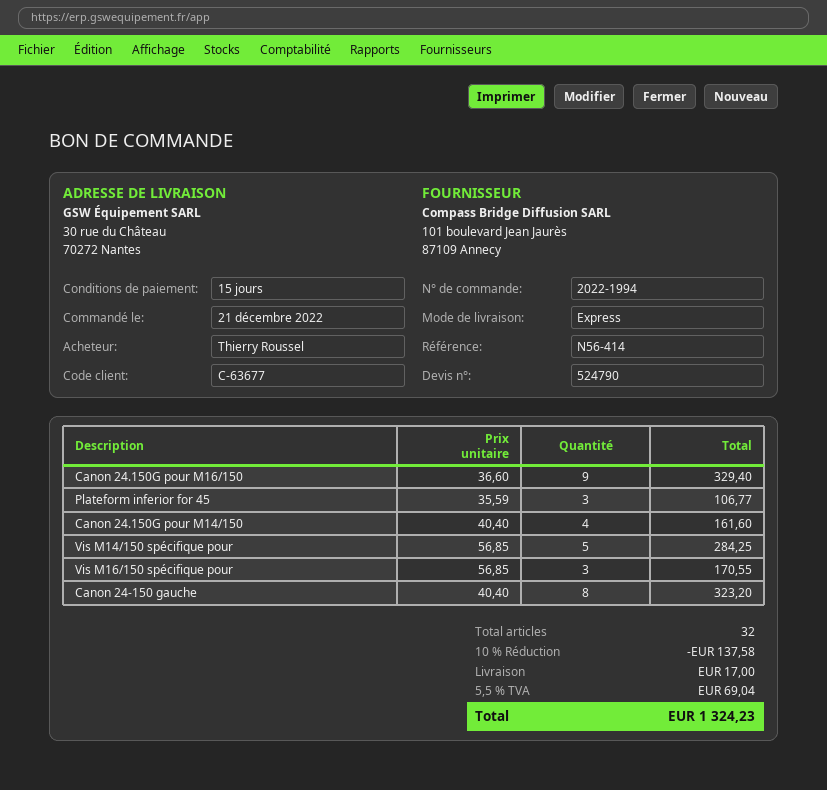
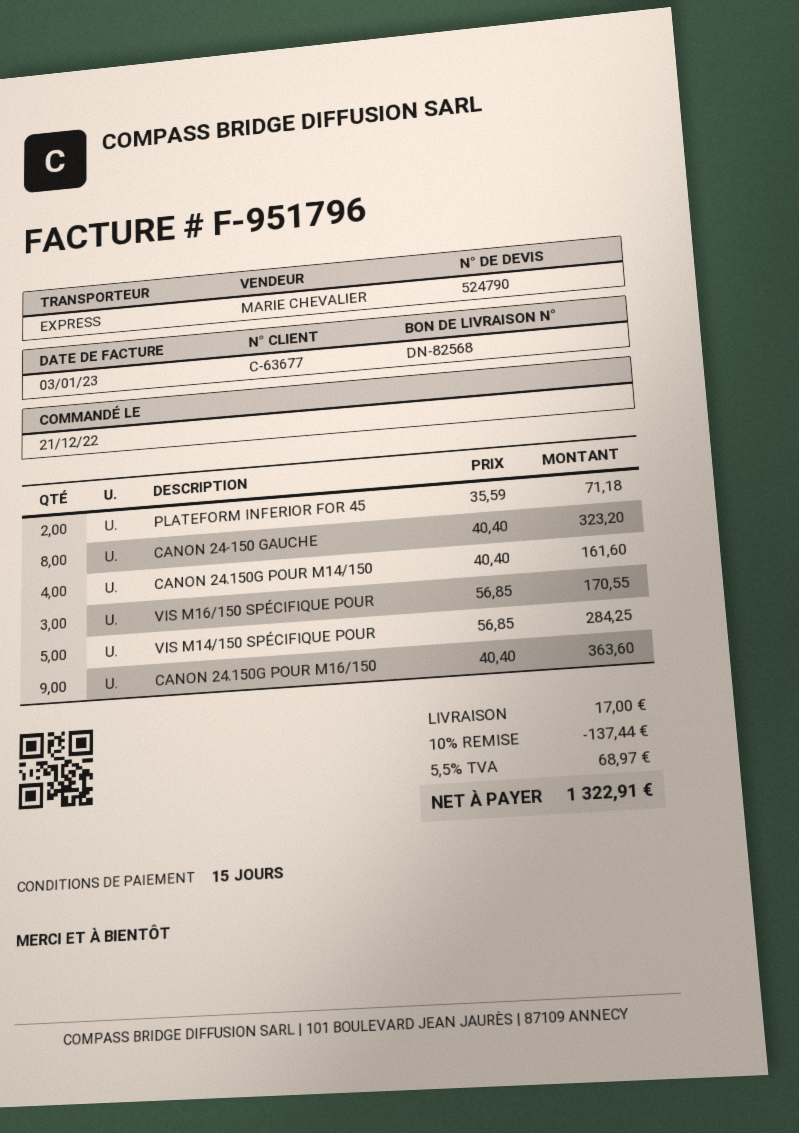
Canon 24.150G pour M16/150: 9 x 36.60 = 329.40 -> 9 x 40.40 = 363.60
Plateform inferior for 45: 3 x 35.59 = 106.77 -> 2 x 35.59 = 71.18
discount: 10% = 137.58 -> 10% = 137.44
tax: 5.5% = 69.04 -> 5.5% = 68.97
total: 1324.23 -> 1322.91

